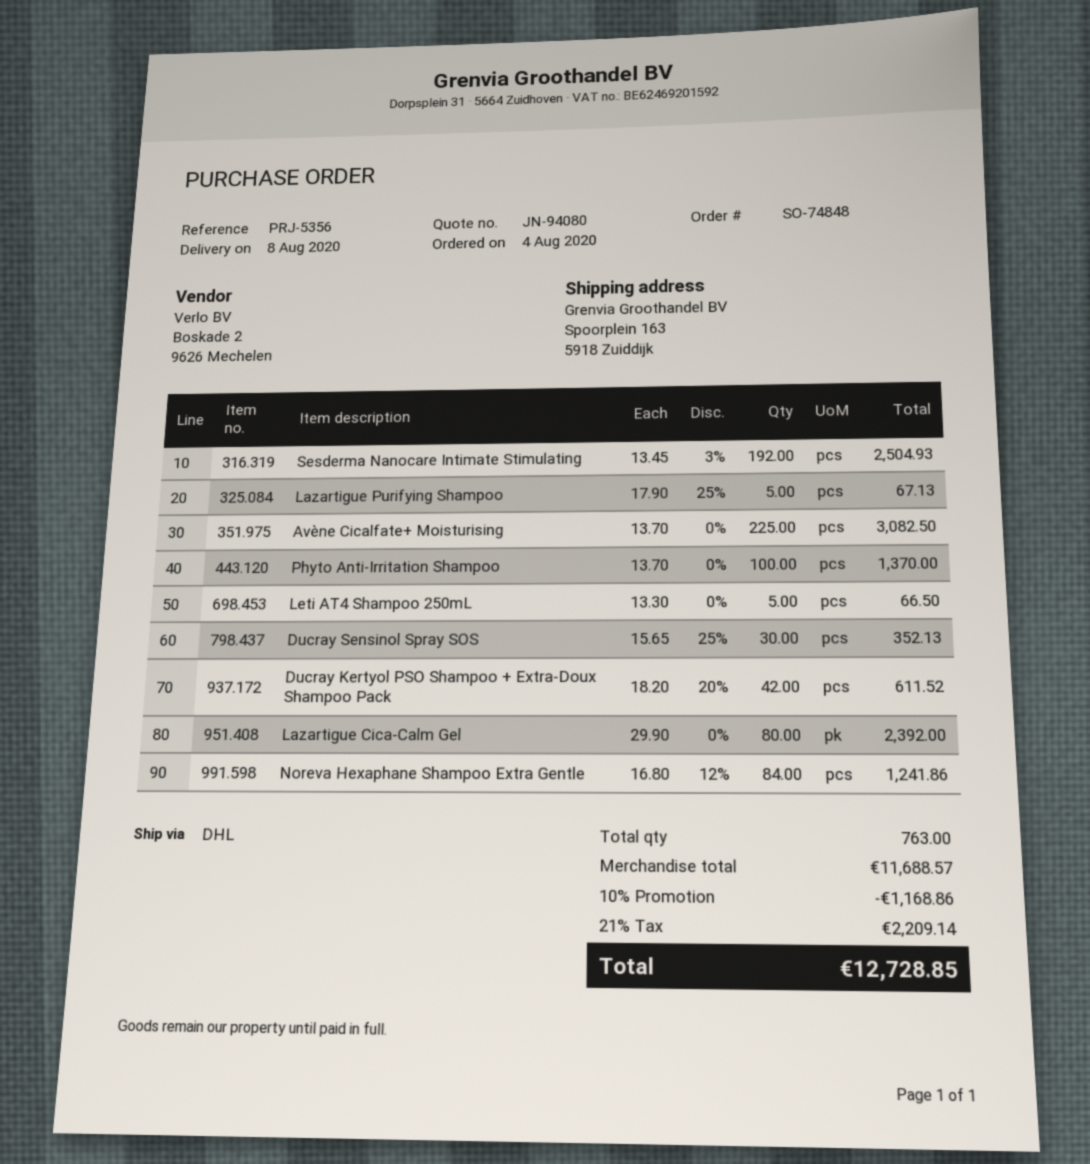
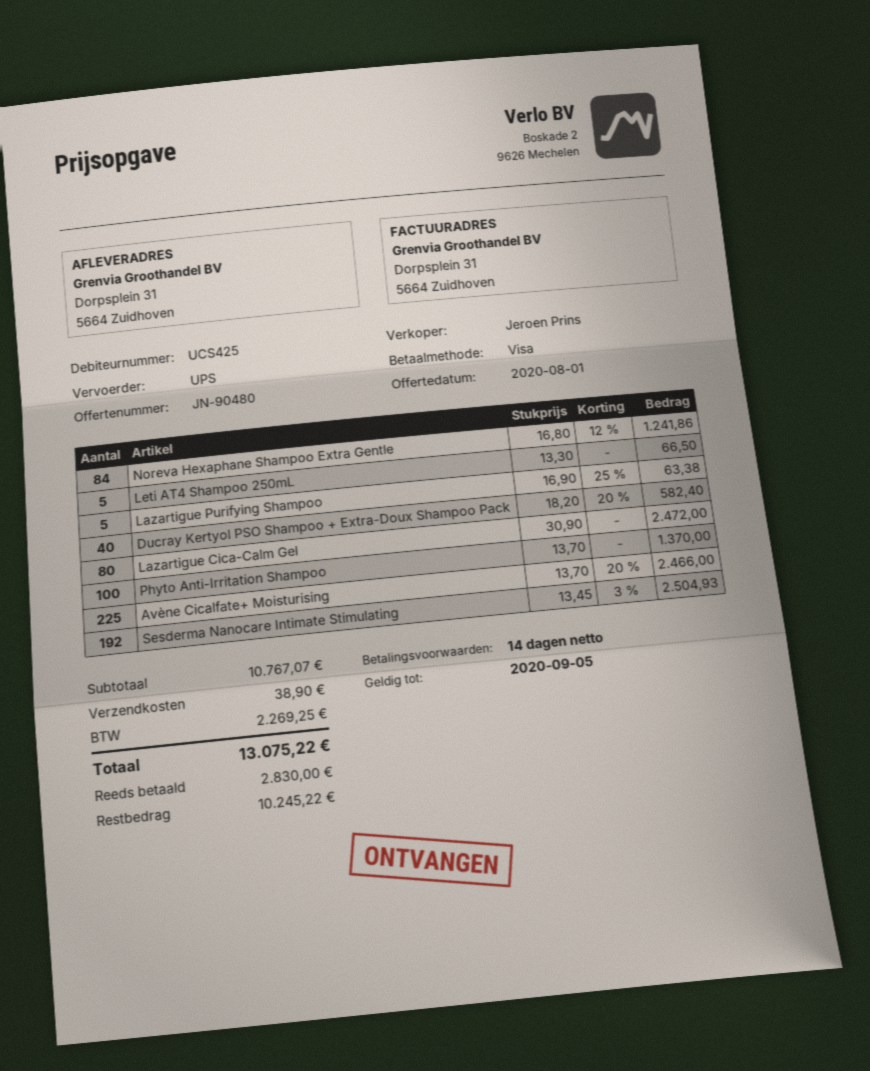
quote number: JN-94080 -> JN-90480
shipping method: DHL -> UPS
ship to: Spoorplein 163, 5918 Zuiddijk -> Dorpsplein 31, 5664 Zuidhoven
Lazartigue Purifying Shampoo: 5 x 17.90 - 25% = 67.13 -> 5 x 16.90 - 25% = 63.38
Avène Cicalfate+ Moisturising: 225 x 13.70 = 3082.50 -> 225 x 13.70 - 20% = 2466.00
Ducray Sensinol Spray SOS: 30 x 15.65 - 25% = 352.13 -> none
Ducray Kertyol PSO Shampoo + Extra-Doux Shampoo Pack: 42 x 18.20 - 20% = 611.52 -> 40 x 18.20 - 20% = 582.40
Lazartigue Cica-Calm Gel: 80 x 29.90 = 2392.00 -> 80 x 30.90 = 2472.00
subtotal: 11688.57 -> 10767.07
discount: 10% = 1168.86 -> none
shipping: none -> 38.90
tax: 2209.14 -> 2269.25
total: 12728.85 -> 13075.22

